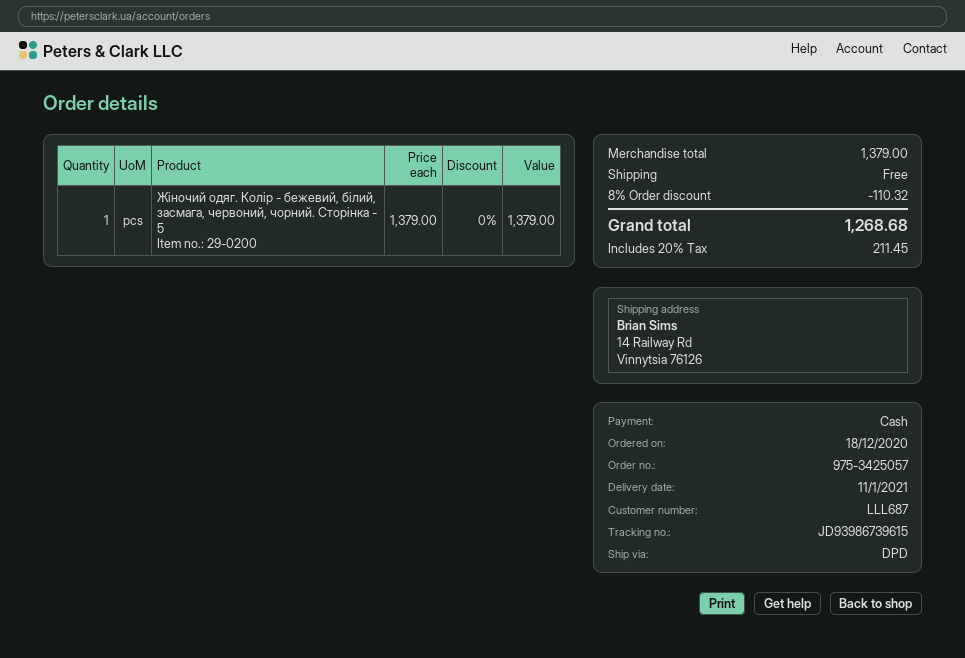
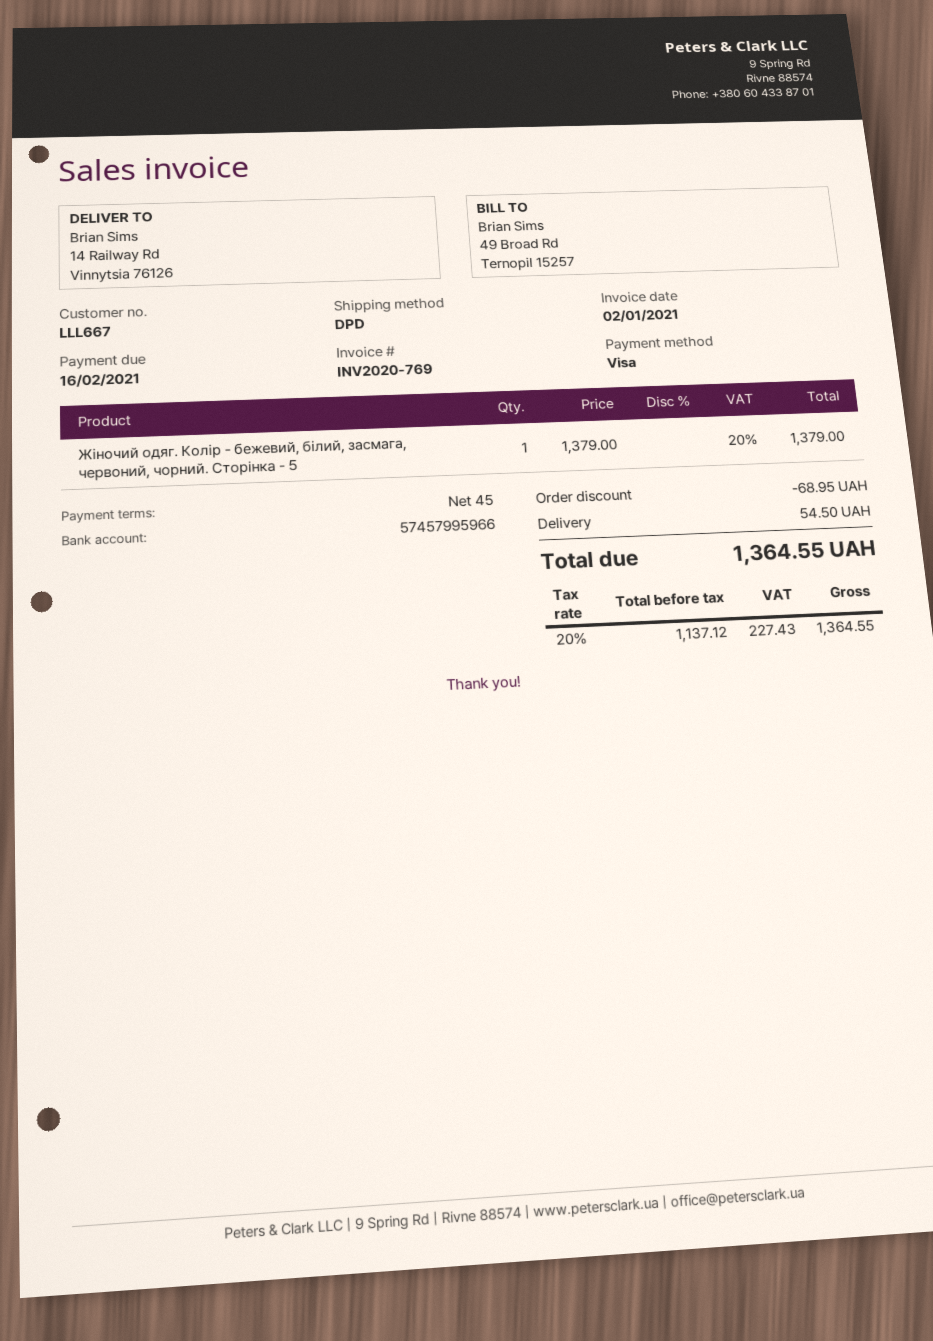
customer number: LLL687 -> LLL667
payment method: cash -> Visa
discount: 110.32 -> 68.95
shipping: 0.00 -> 54.50
tax: 20% = 211.45 -> 20% = 227.43
total: 1268.68 -> 1364.55

